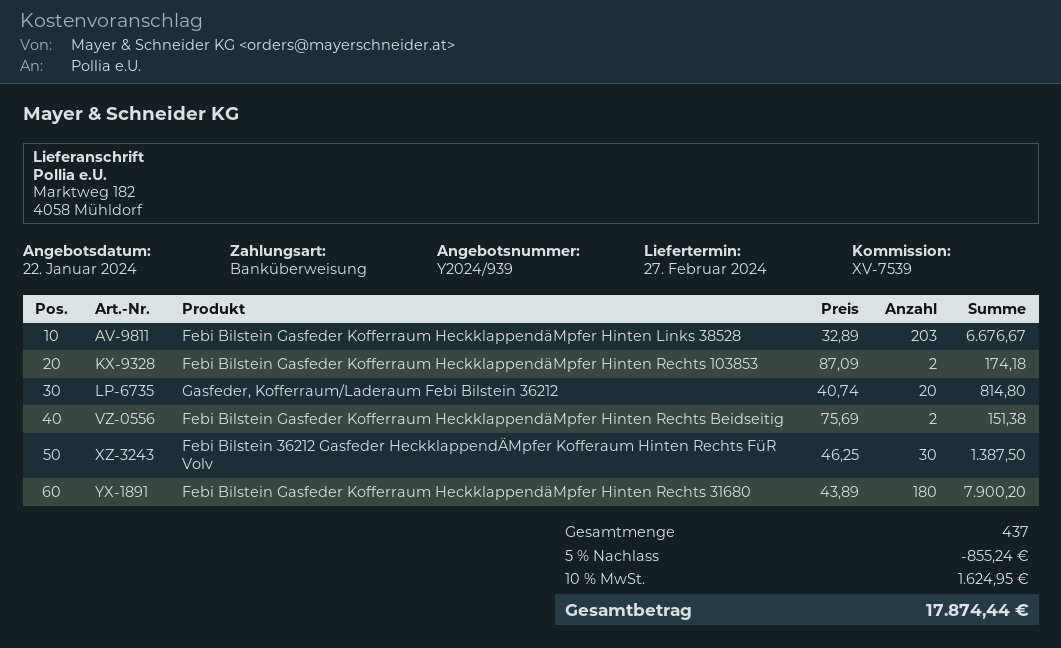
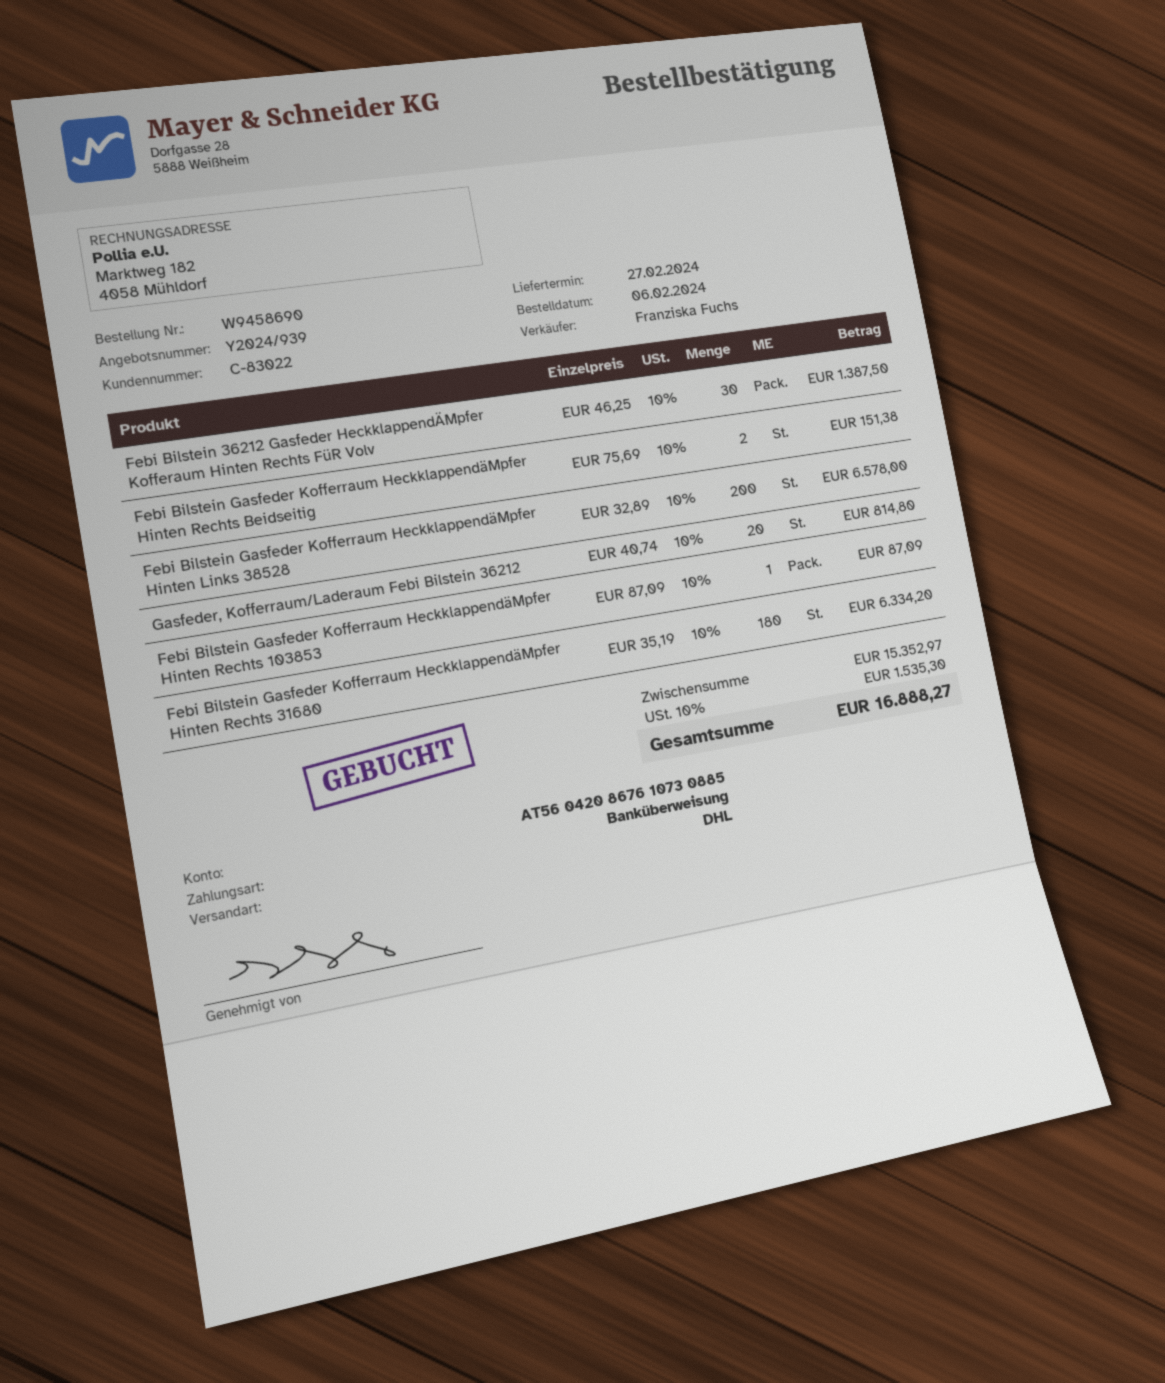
Febi Bilstein Gasfeder Kofferraum HeckklappendäMpfer Hinten Links 38528: 203 x 32.89 = 6676.67 -> 200 x 32.89 = 6578.00
Febi Bilstein Gasfeder Kofferraum HeckklappendäMpfer Hinten Rechts 103853: 2 x 87.09 = 174.18 -> 1 x 87.09 = 87.09
Febi Bilstein Gasfeder Kofferraum HeckklappendäMpfer Hinten Rechts 31680: 180 x 43.89 = 7900.20 -> 180 x 35.19 = 6334.20
discount: 5% = 855.24 -> none
tax: 10% = 1624.95 -> 10% = 1535.30
total: 17874.44 -> 16888.27

